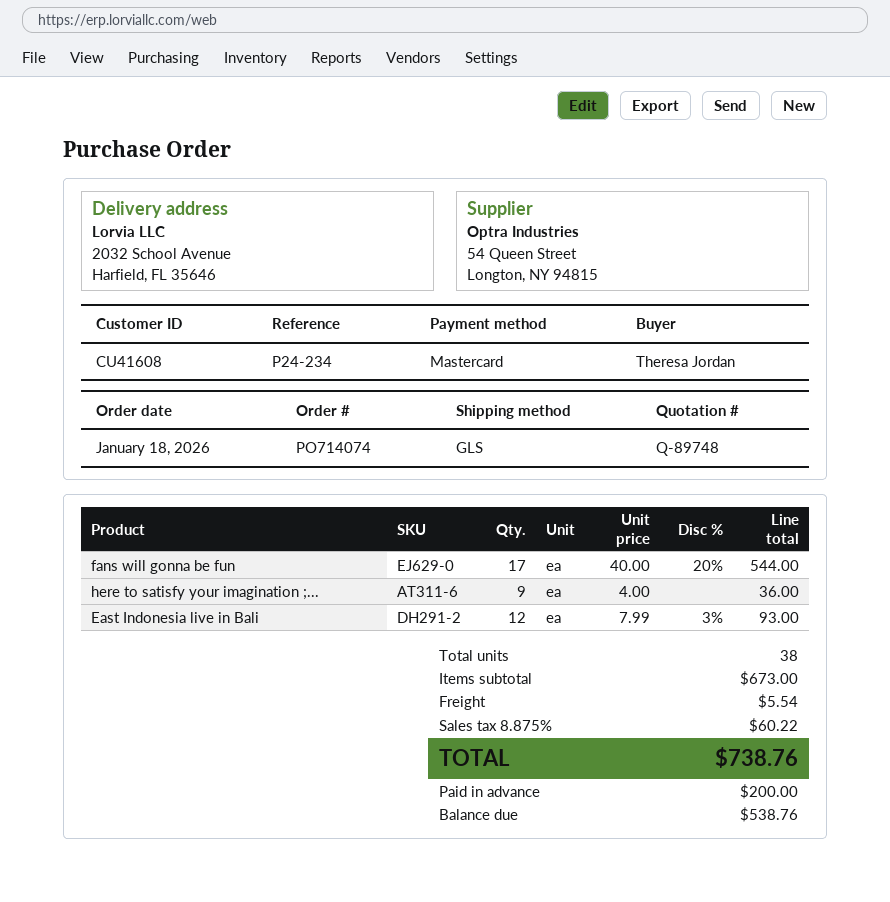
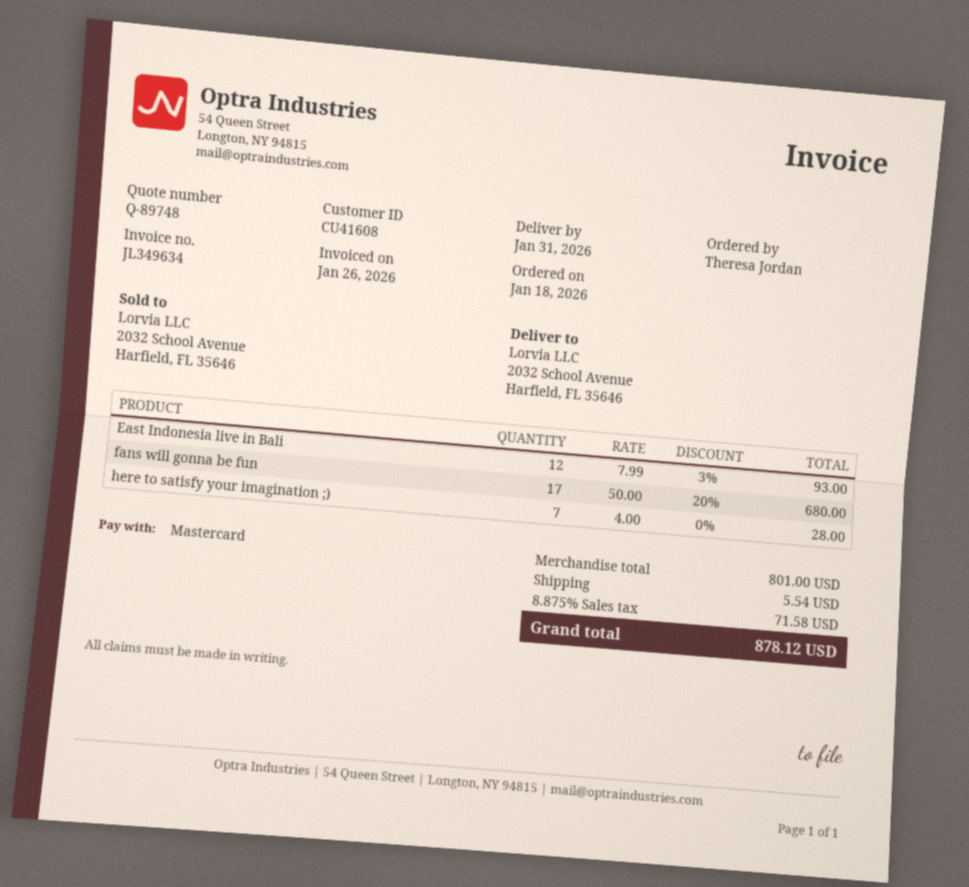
fans will gonna be fun: 17 x 40.00 - 20% = 544.00 -> 17 x 50.00 - 20% = 680.00
here to satisfy your imagination ;...: 9 x 4.00 = 36.00 -> 7 x 4.00 = 28.00
subtotal: 673.00 -> 801.00
tax: 8.875% = 60.22 -> 8.875% = 71.58
total: 738.76 -> 878.12

